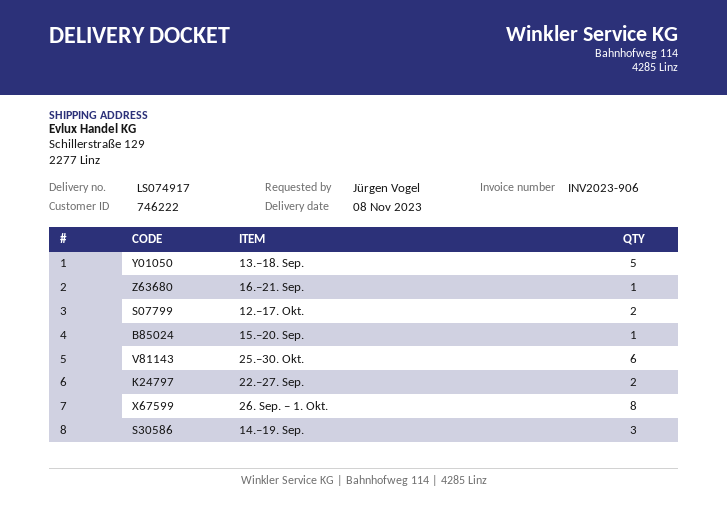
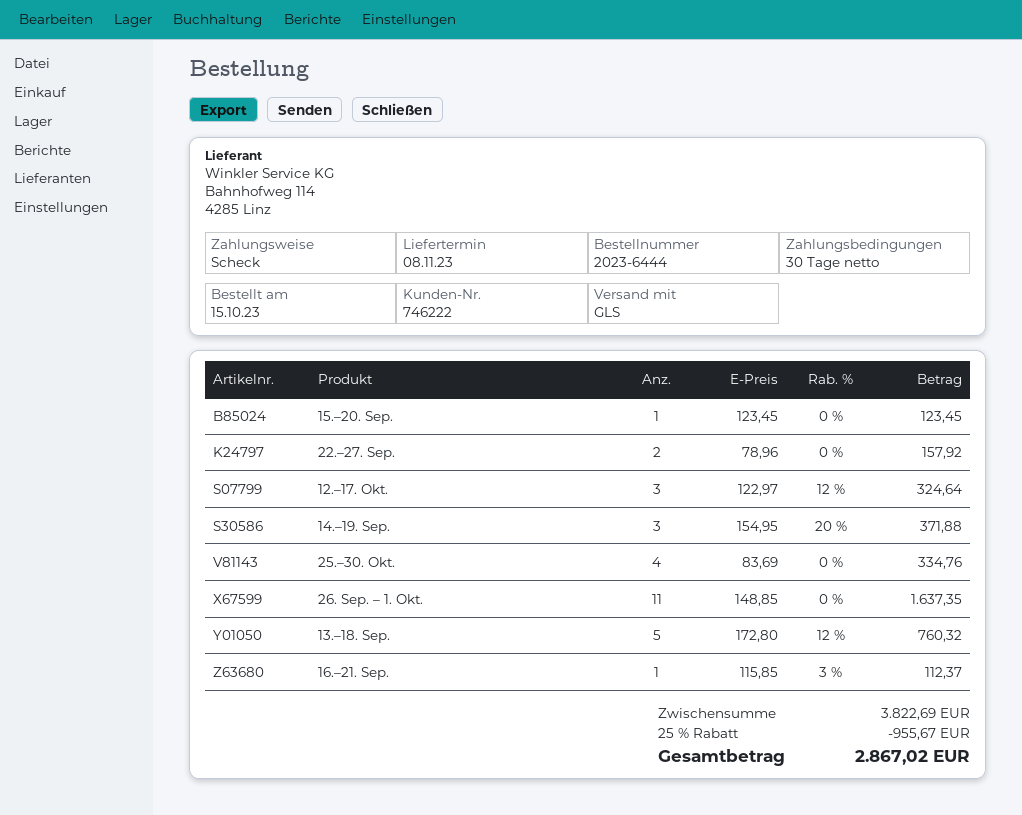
12.–17. Okt.: 2 -> 3
25.–30. Okt.: 6 -> 4
26. Sep. – 1. Okt.: 8 -> 11

